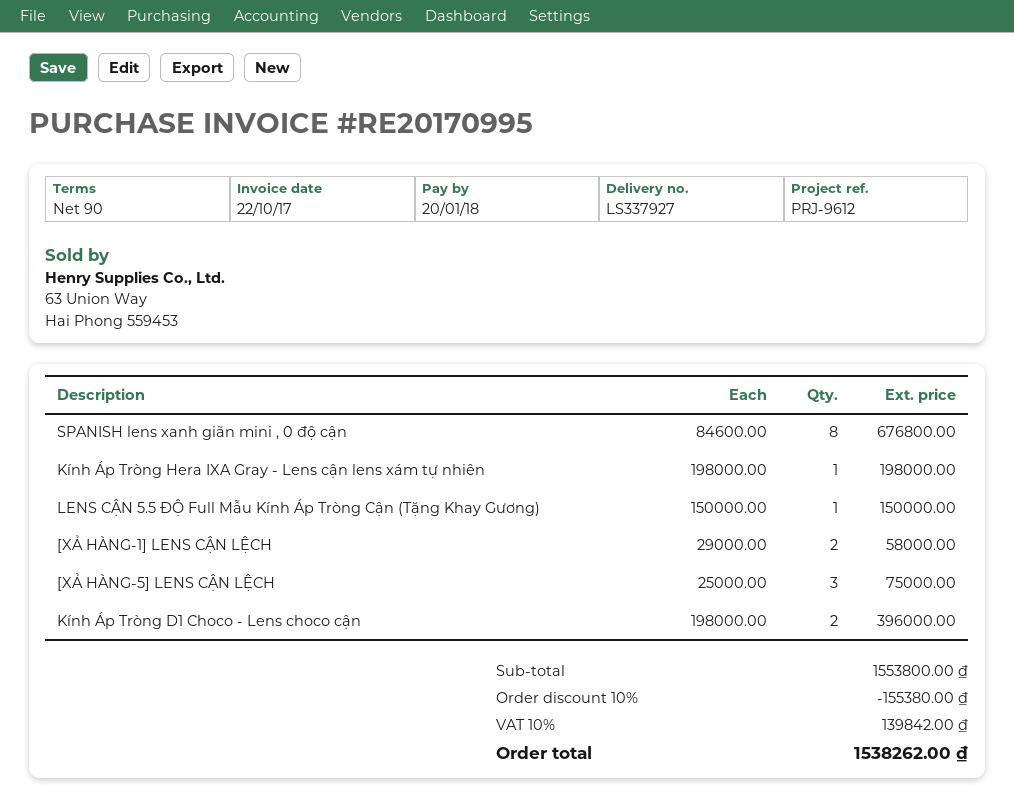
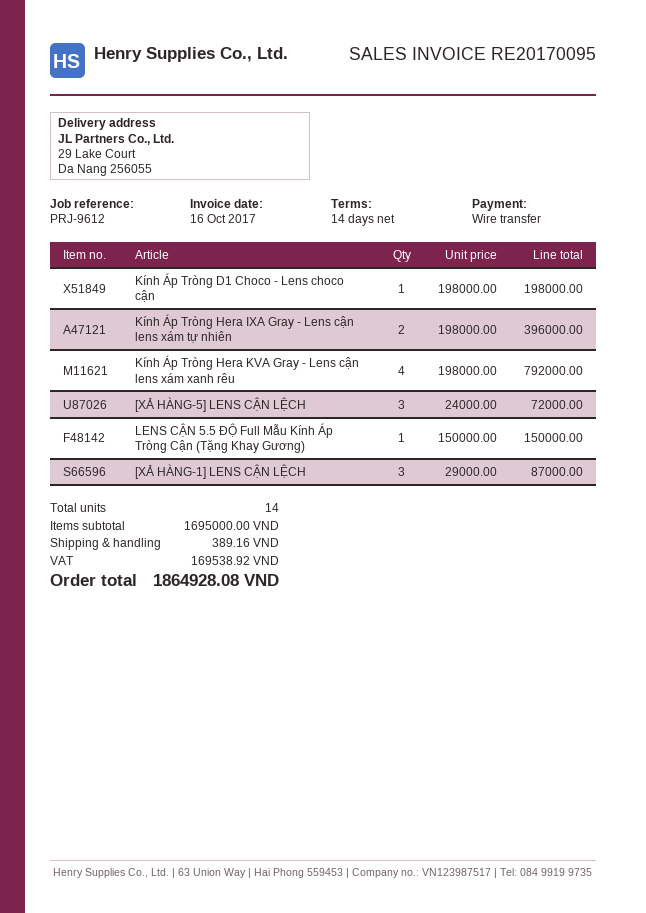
invoice number: RE20170995 -> RE20170095
invoice date: 2017-10-22 -> 2017-10-16
payment terms: 90 days -> 14 days
SPANISH lens xanh giãn mini , 0 độ cận: 8 x 84600.00 = 676800.00 -> none
Kính Áp Tròng Hera IXA Gray - Lens cận lens xám tự nhiên: 1 x 198000.00 = 198000.00 -> 2 x 198000.00 = 396000.00
[XẢ HÀNG-1] LENS CẬN LỆCH: 2 x 29000.00 = 58000.00 -> 3 x 29000.00 = 87000.00
[XẢ HÀNG-5] LENS CẬN LỆCH: 3 x 25000.00 = 75000.00 -> 3 x 24000.00 = 72000.00
Kính Áp Tròng D1 Choco - Lens choco cận: 2 x 198000.00 = 396000.00 -> 1 x 198000.00 = 198000.00
Kính Áp Tròng Hera KVA Gray - Lens cận lens xám xanh rêu: none -> 4 x 198000.00 = 792000.00
subtotal: 1553800.00 -> 1695000.00
discount: 10% = 155380.00 -> none
shipping: none -> 389.16
tax: 139842.00 -> 169538.92
total: 1538262.00 -> 1864928.08

